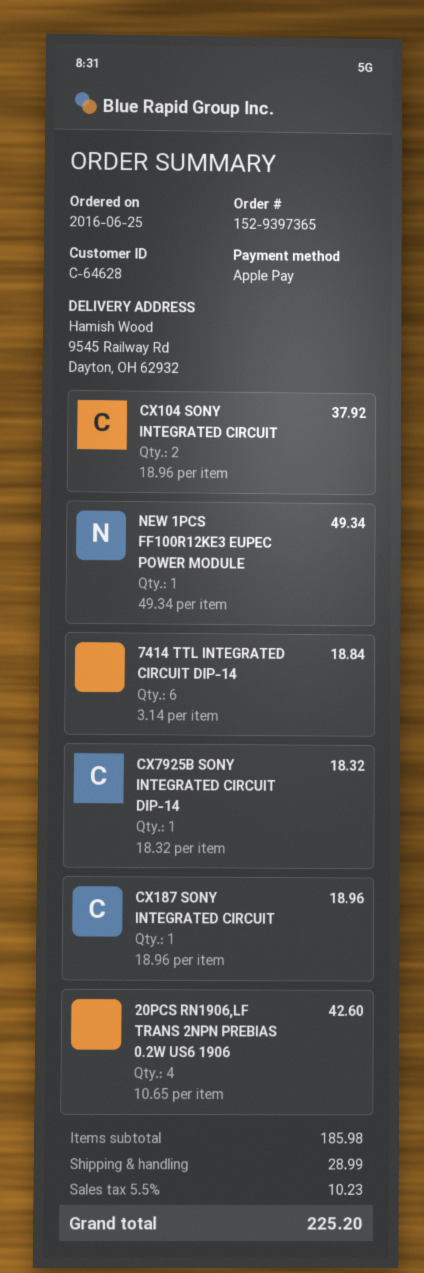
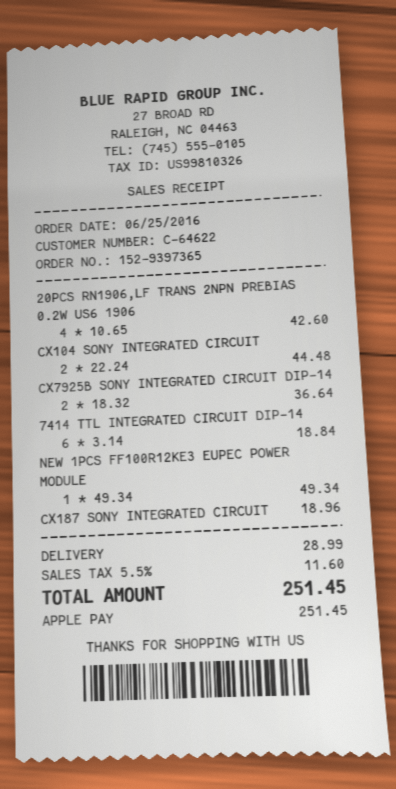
customer number: C-64628 -> C-64622
CX104 SONY INTEGRATED CIRCUIT: 2 x 18.96 = 37.92 -> 2 x 22.24 = 44.48
CX7925B SONY INTEGRATED CIRCUIT DIP-14: 1 x 18.32 = 18.32 -> 2 x 18.32 = 36.64
tax: 5.5% = 10.23 -> 5.5% = 11.60
total: 225.20 -> 251.45

